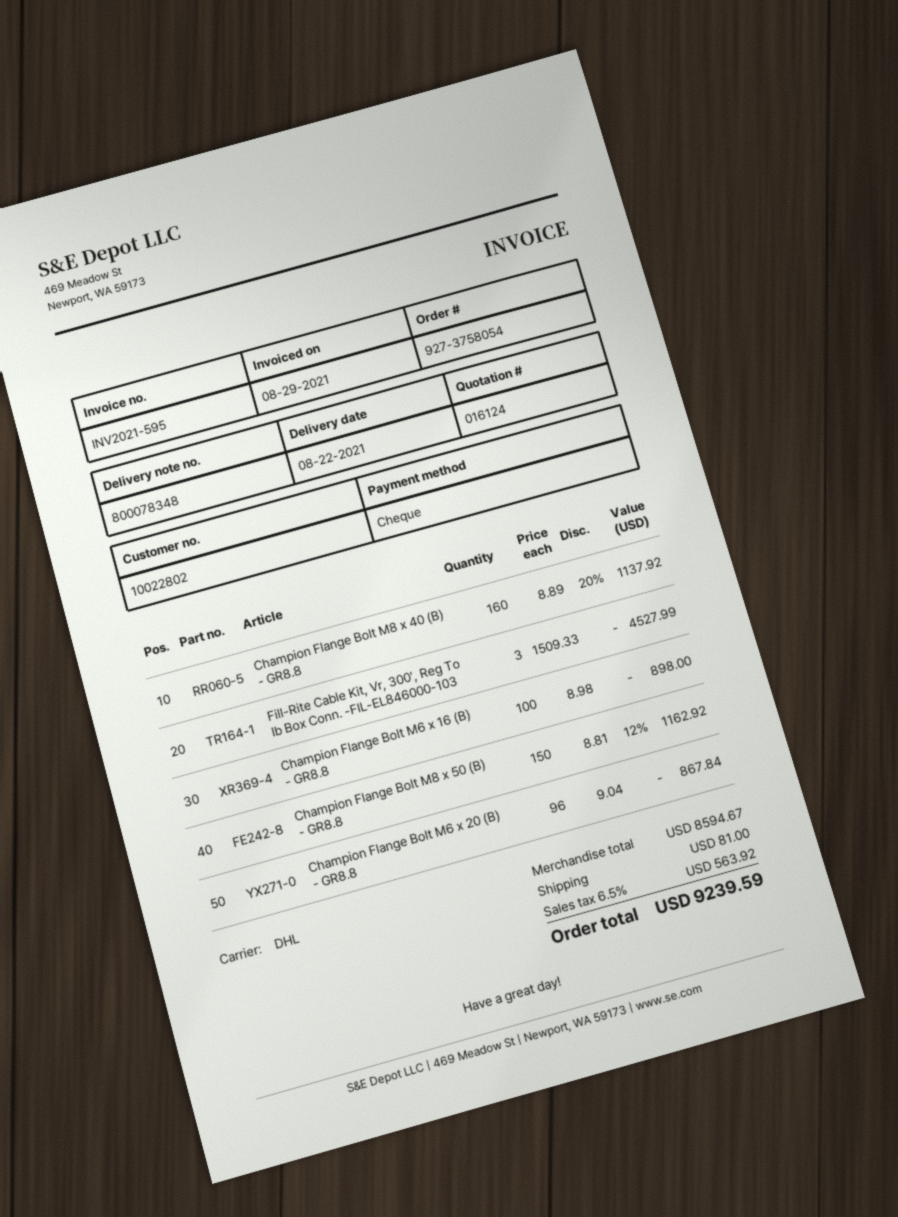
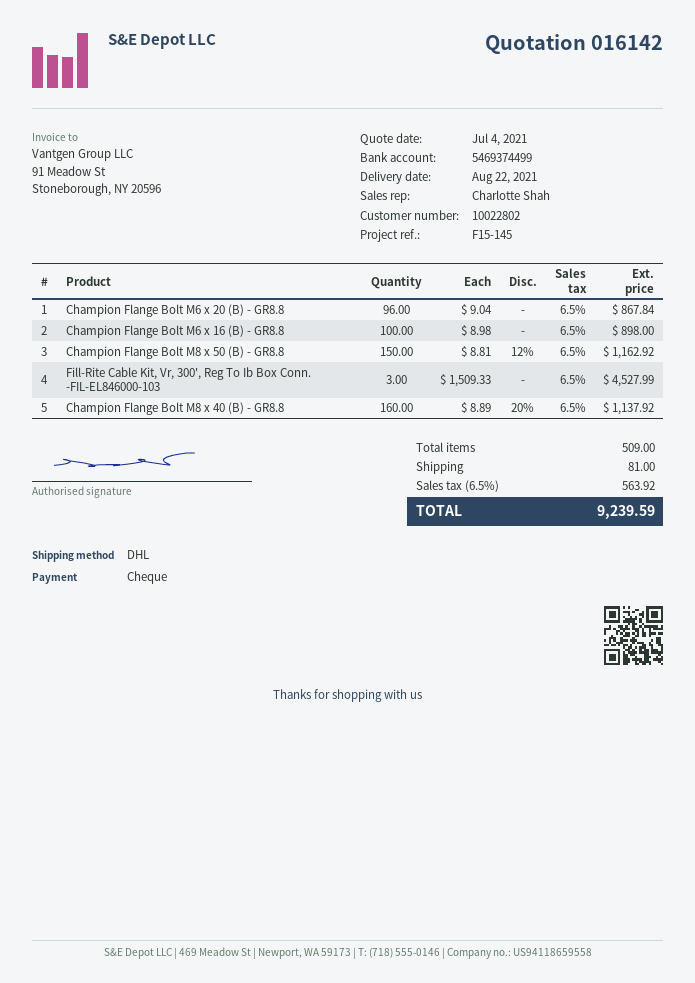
quote number: 016124 -> 016142

